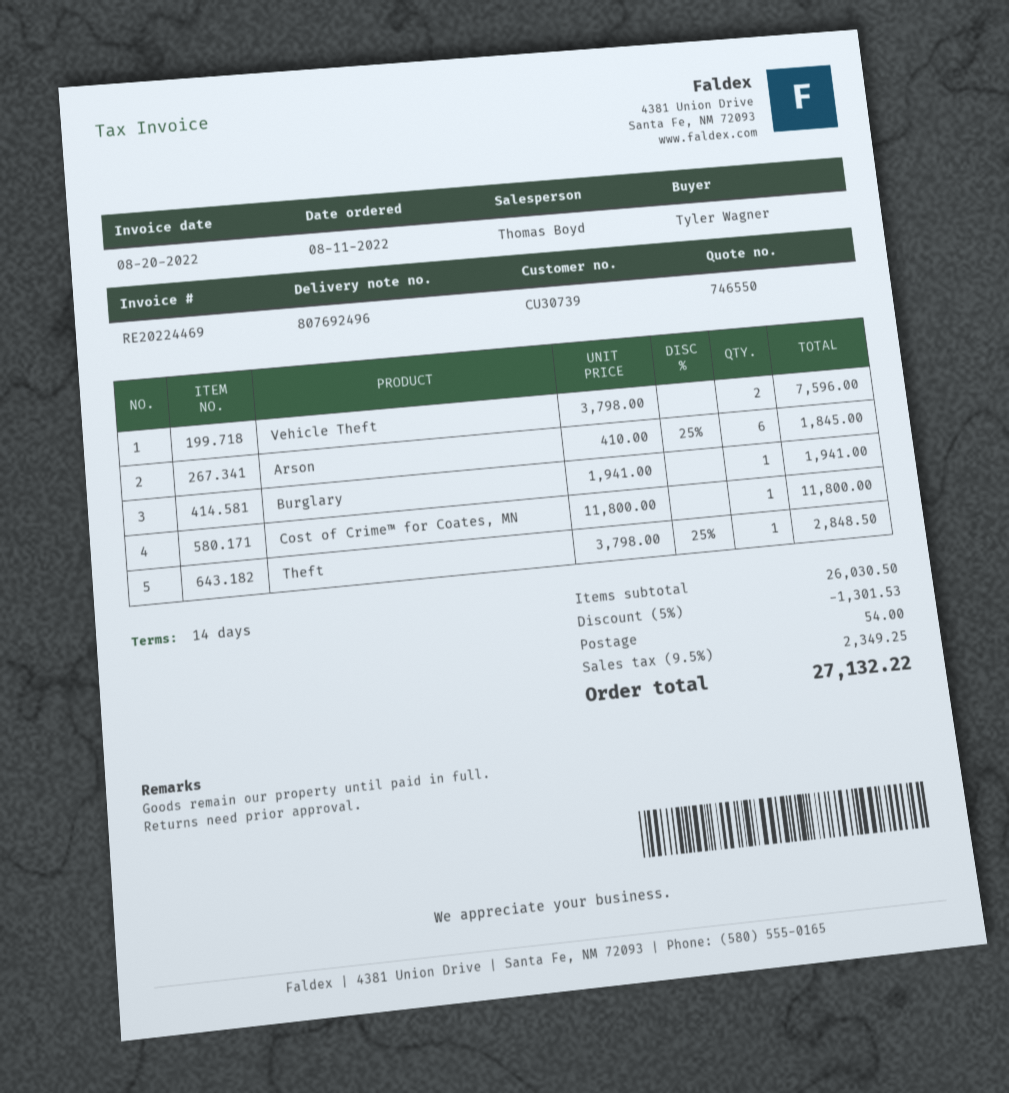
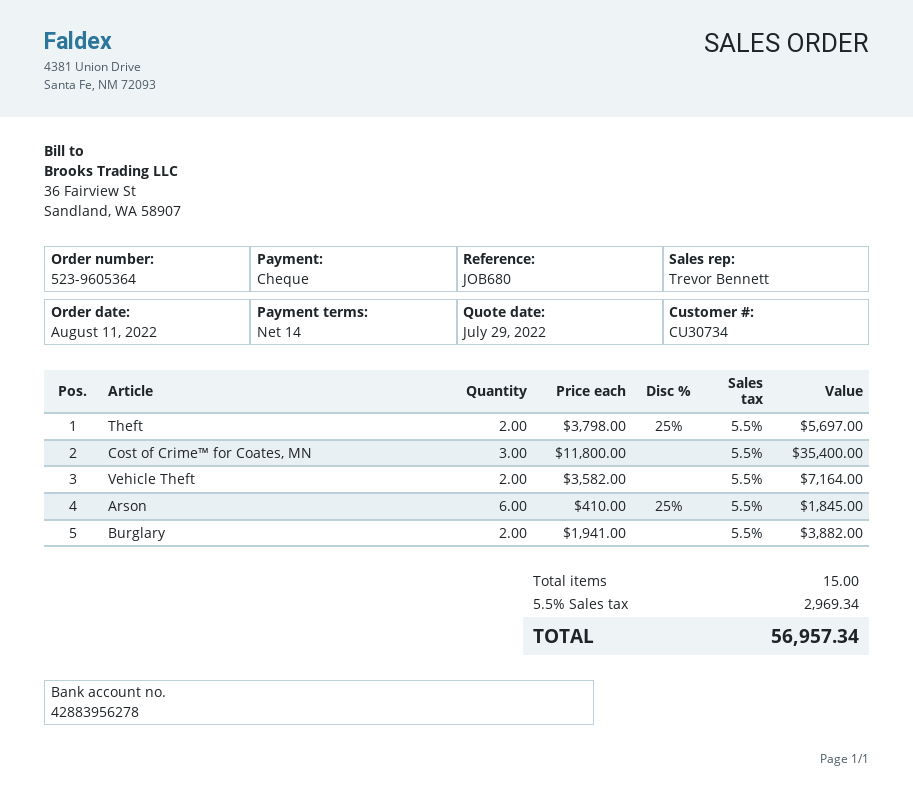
customer number: CU30739 -> CU30734
sales rep: Thomas Boyd -> Trevor Bennett
Vehicle Theft: 2 x 3798.00 = 7596.00 -> 2 x 3582.00 = 7164.00
Burglary: 1 x 1941.00 = 1941.00 -> 2 x 1941.00 = 3882.00
Cost of Crime™ for Coates, MN: 1 x 11800.00 = 11800.00 -> 3 x 11800.00 = 35400.00
Theft: 1 x 3798.00 - 25% = 2848.50 -> 2 x 3798.00 - 25% = 5697.00
discount: 5% = 1301.53 -> none
shipping: 54.00 -> none
tax: 9.5% = 2349.25 -> 5.5% = 2969.34
total: 27132.22 -> 56957.34

